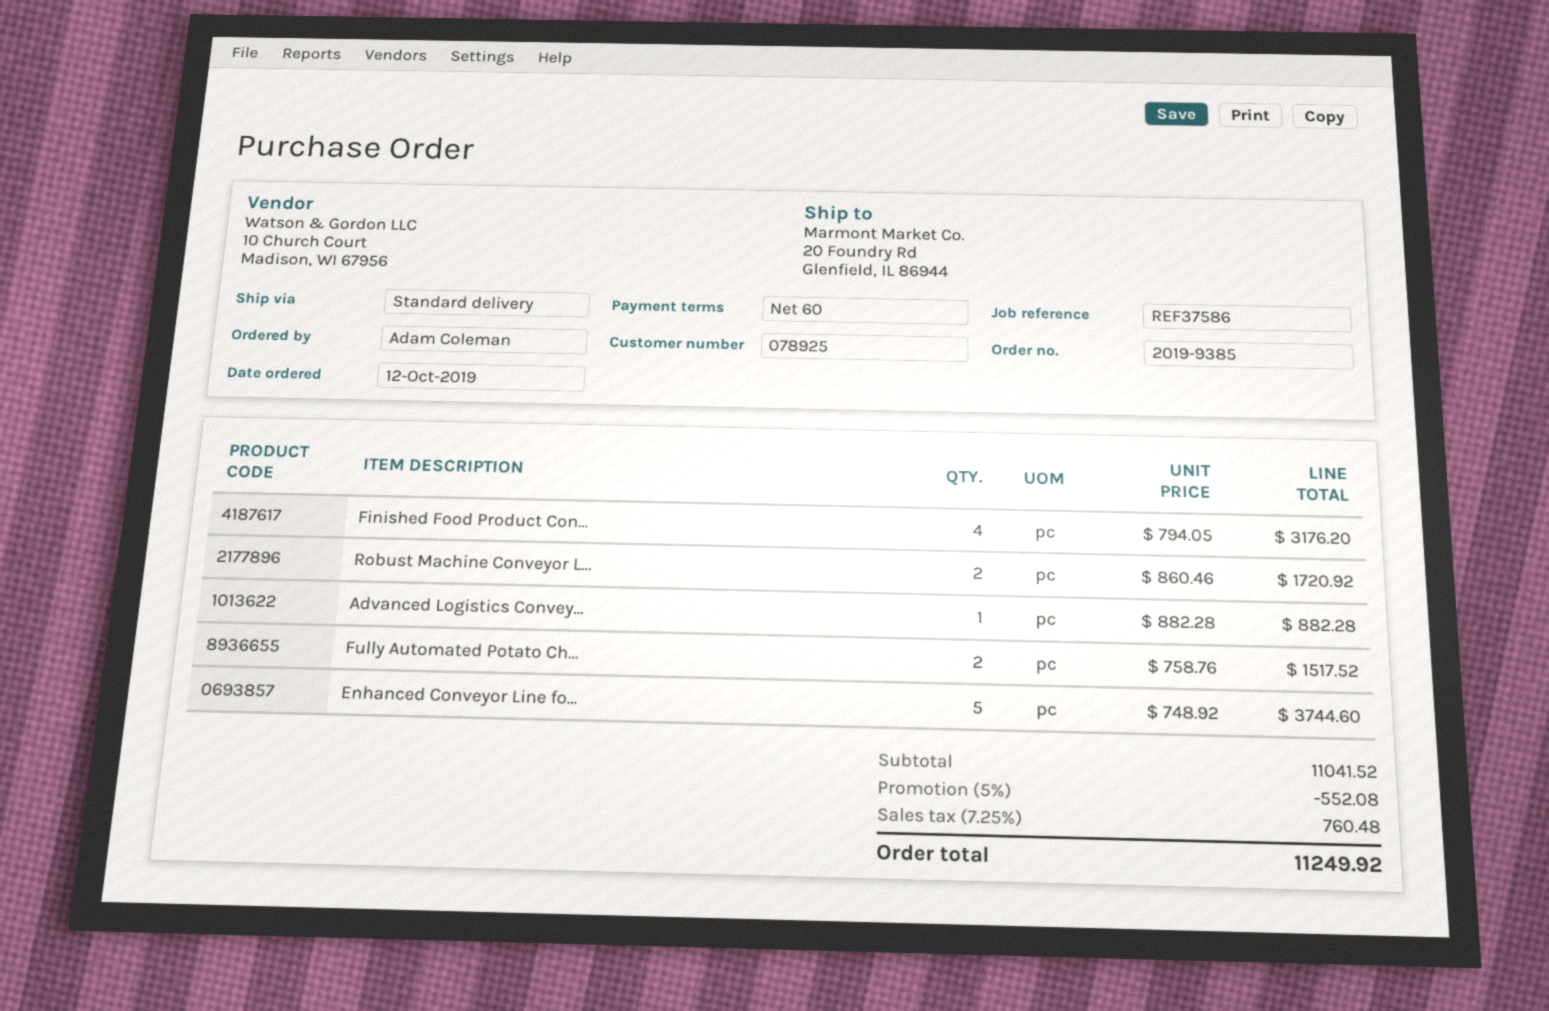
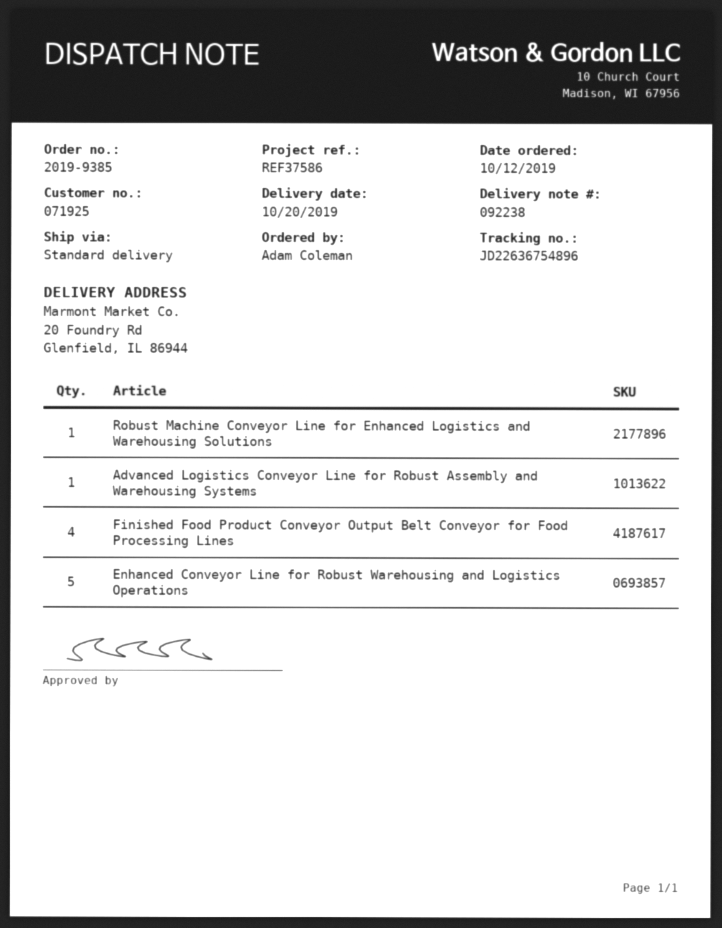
customer number: 078925 -> 071925
Robust Machine Conveyor L...: 2 -> 1
Fully Automated Potato Ch...: 2 -> none

